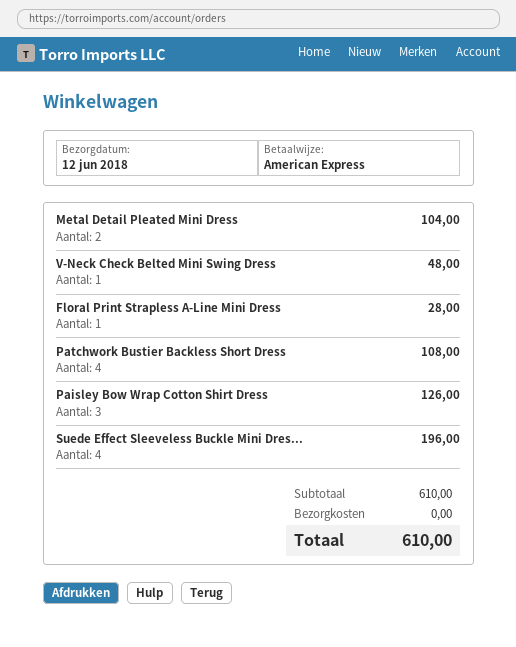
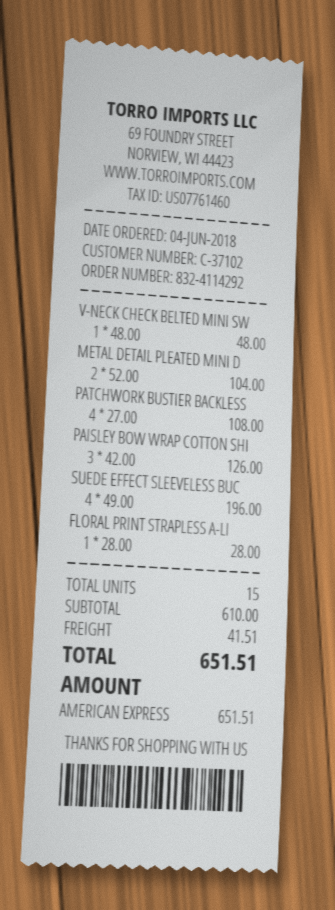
shipping: 0.00 -> 41.51
total: 610.00 -> 651.51

